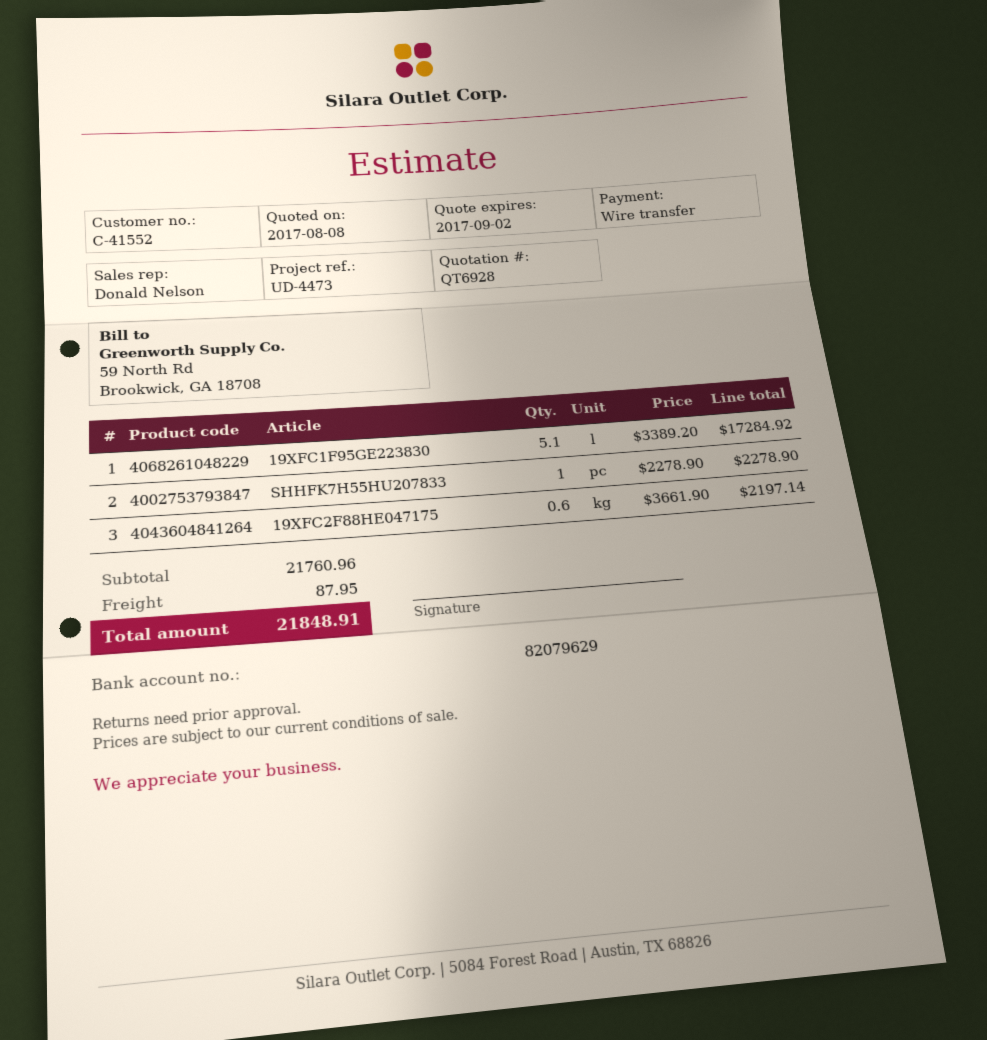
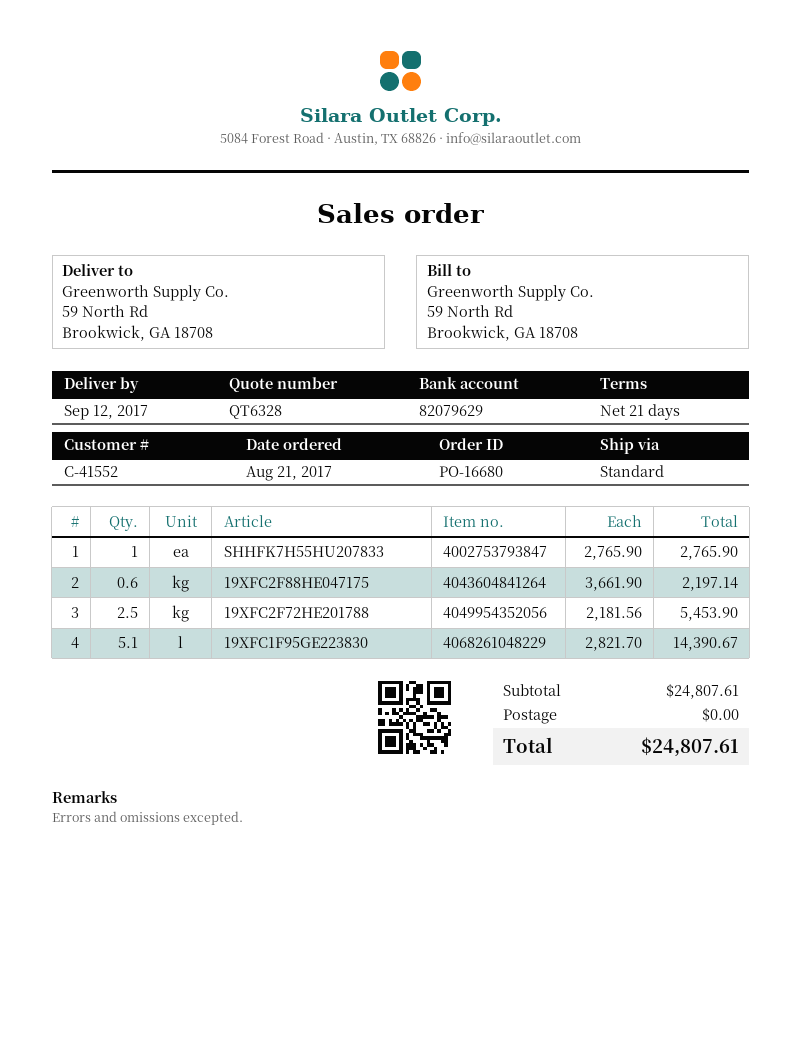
quote number: QT6928 -> QT6328
19XFC1F95GE223830: 5.1 x 3389.20 = 17284.92 -> 5.1 x 2821.70 = 14390.67
SHHFK7H55HU207833: 1 x 2278.90 = 2278.90 -> 1 x 2765.90 = 2765.90
19XFC2F72HE201788: none -> 2.5 x 2181.56 = 5453.90
subtotal: 21760.96 -> 24807.61
shipping: 87.95 -> 0.00
total: 21848.91 -> 24807.61

